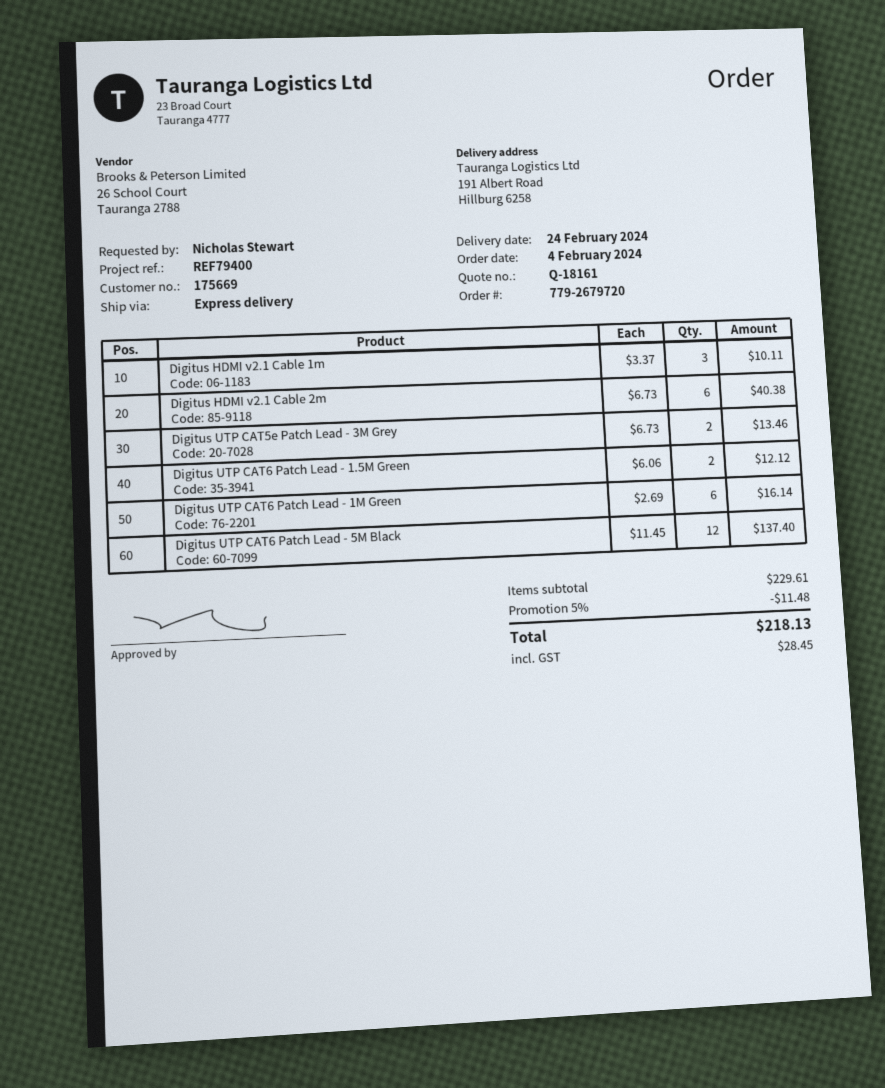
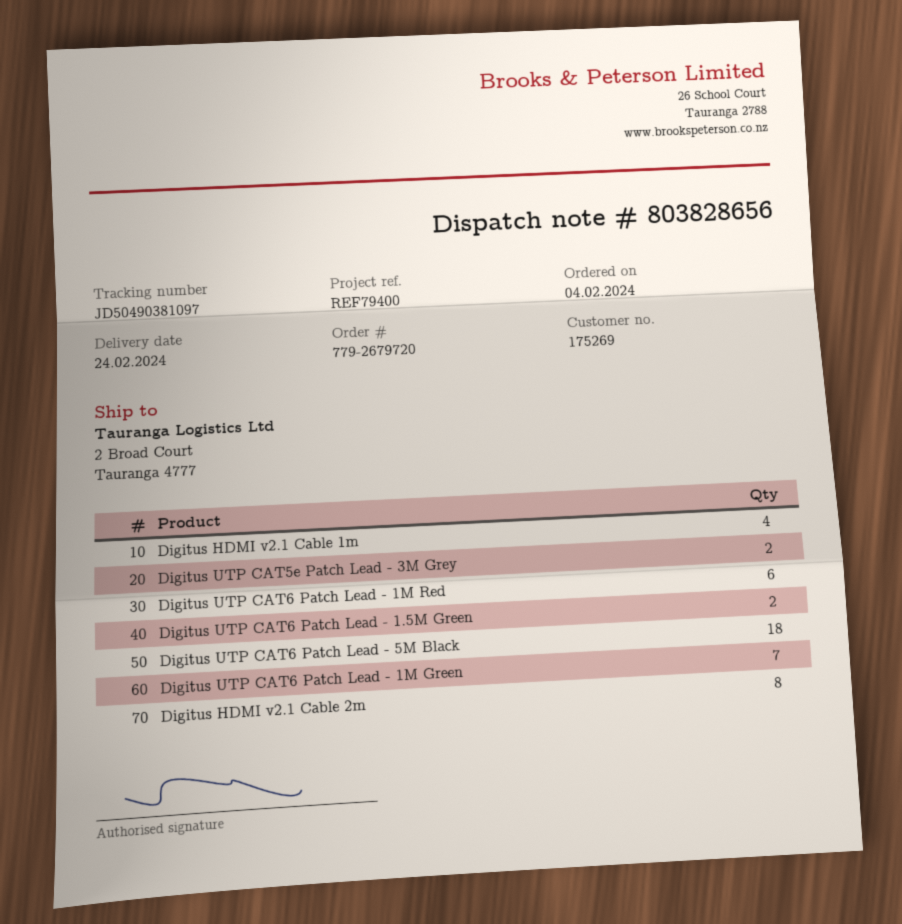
customer number: 175669 -> 175269
ship to: 191 Albert Road, Hillburg 6258 -> 2 Broad Court, Tauranga 4777
Digitus HDMI v2.1 Cable 1m: 3 -> 4
Digitus HDMI v2.1 Cable 2m: 6 -> 8
Digitus UTP CAT6 Patch Lead - 1M Green: 6 -> 7
Digitus UTP CAT6 Patch Lead - 5M Black: 12 -> 18
Digitus UTP CAT6 Patch Lead - 1M Red: none -> 6

